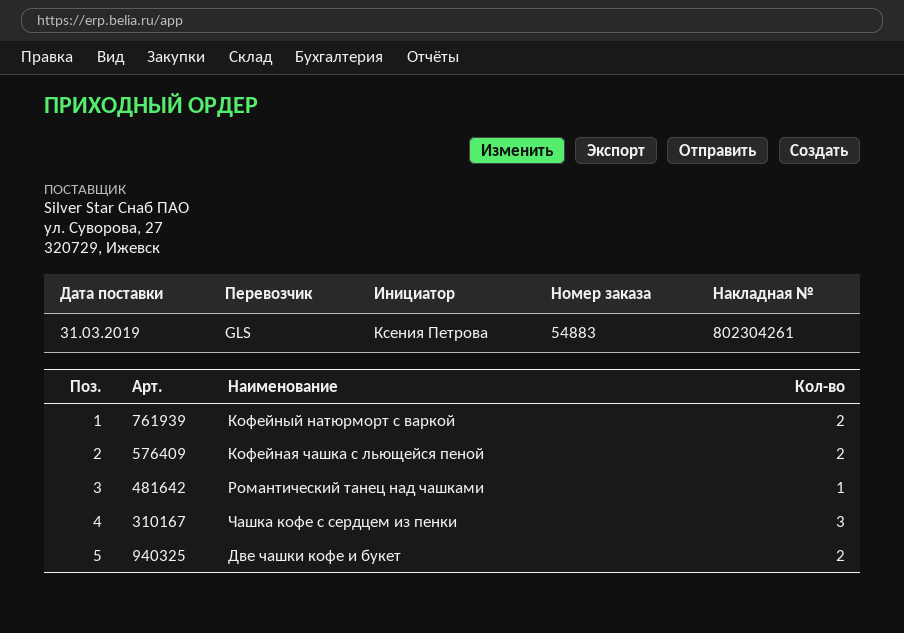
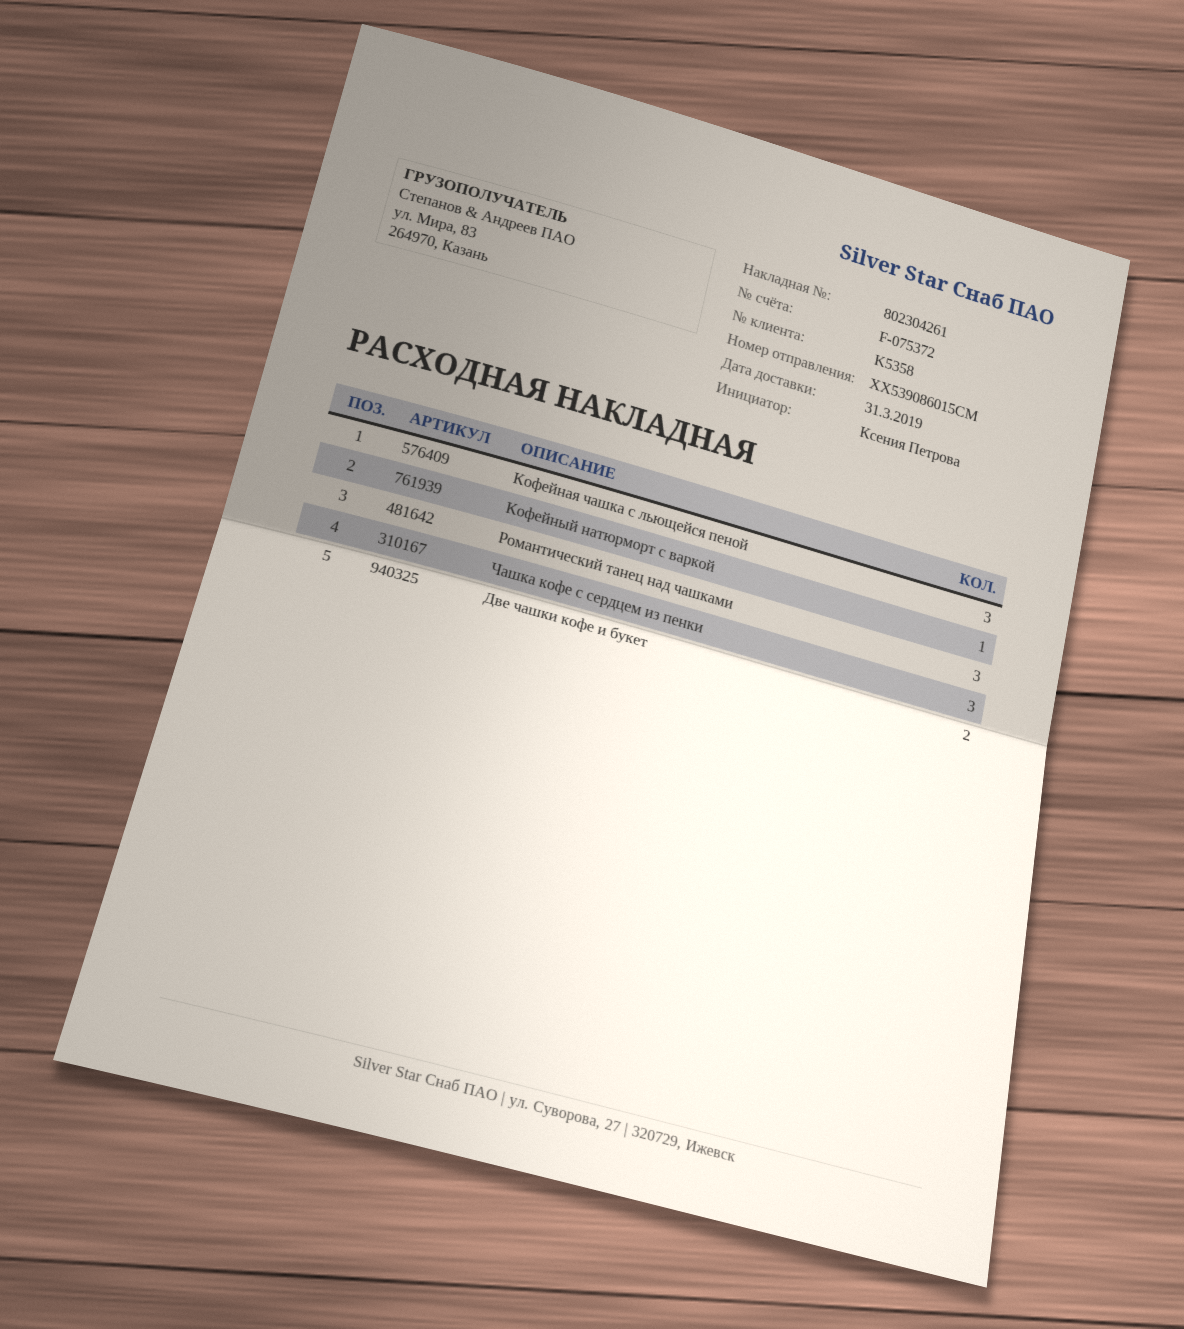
Кофейный натюрморт с варкой: 2 -> 1
Кофейная чашка с льющейся пеной: 2 -> 3
Романтический танец над чашками: 1 -> 3

